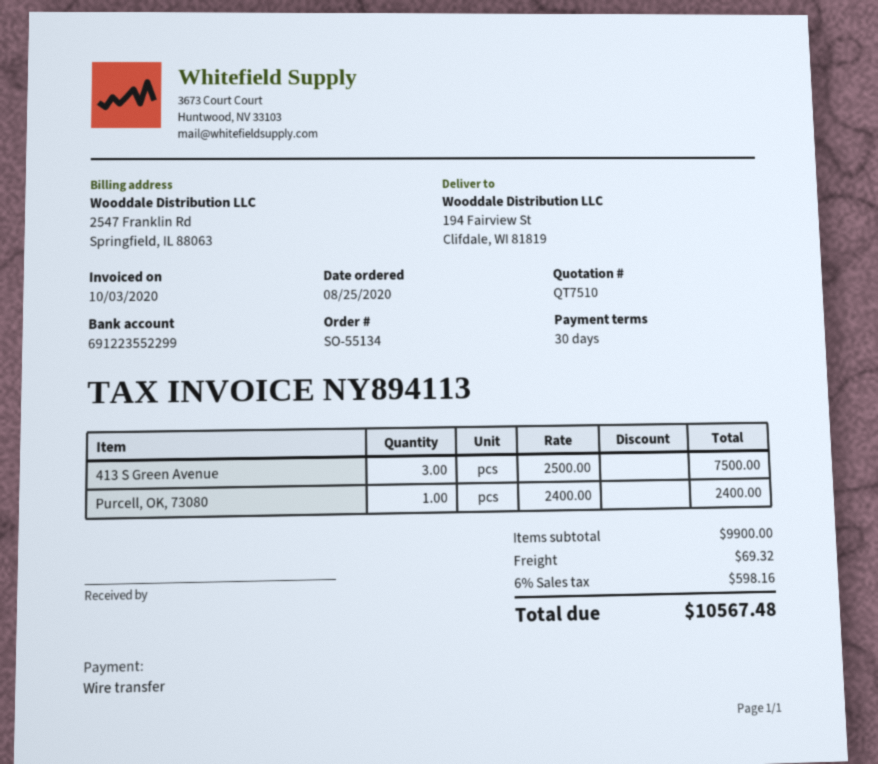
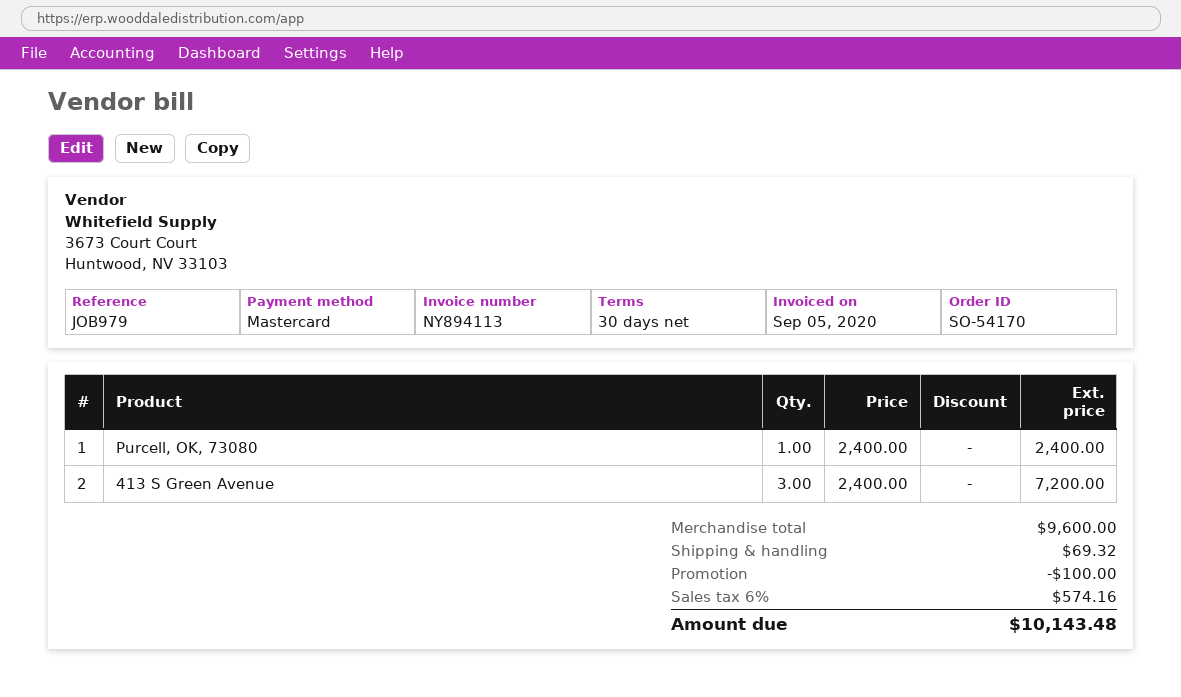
order number: SO-55134 -> SO-54170
invoice date: 2020-10-03 -> 2020-09-05
payment method: bank transfer -> Mastercard
413 S Green Avenue: 3 x 2500.00 = 7500.00 -> 3 x 2400.00 = 7200.00
subtotal: 9900.00 -> 9600.00
discount: none -> 100.00
tax: 6% = 598.16 -> 6% = 574.16
total: 10567.48 -> 10143.48

